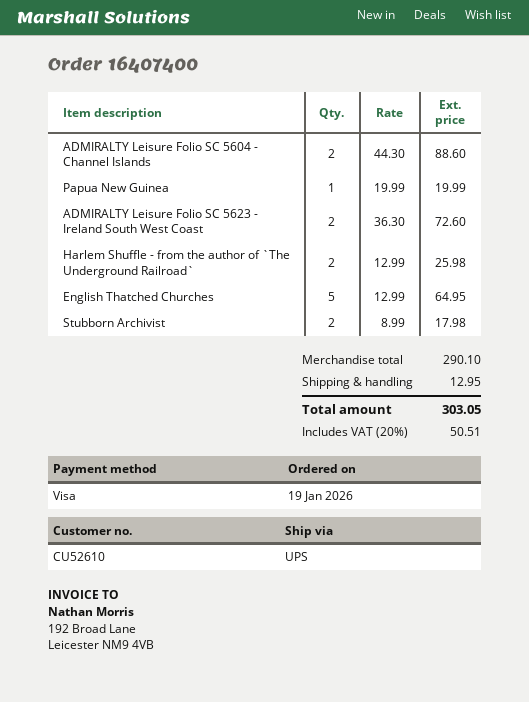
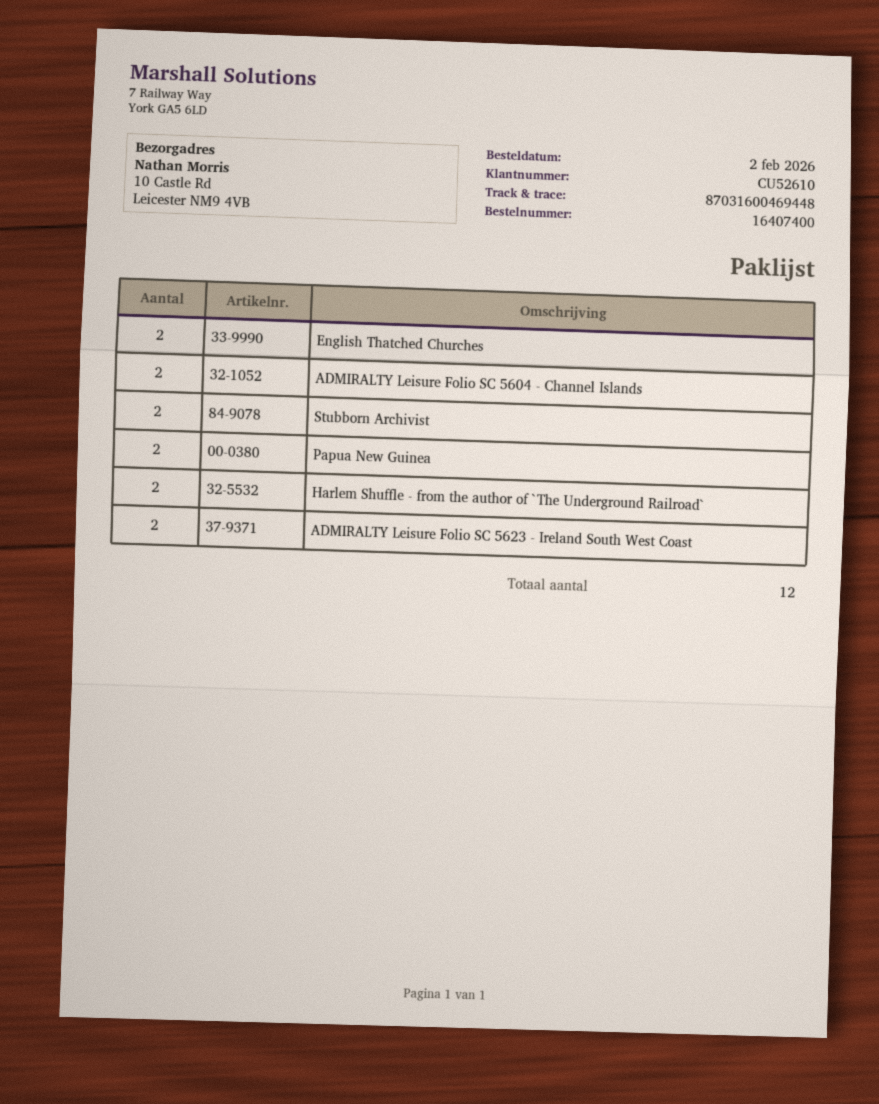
order date: 2026-01-19 -> 2026-02-02
Papua New Guinea: 1 -> 2
English Thatched Churches: 5 -> 2

